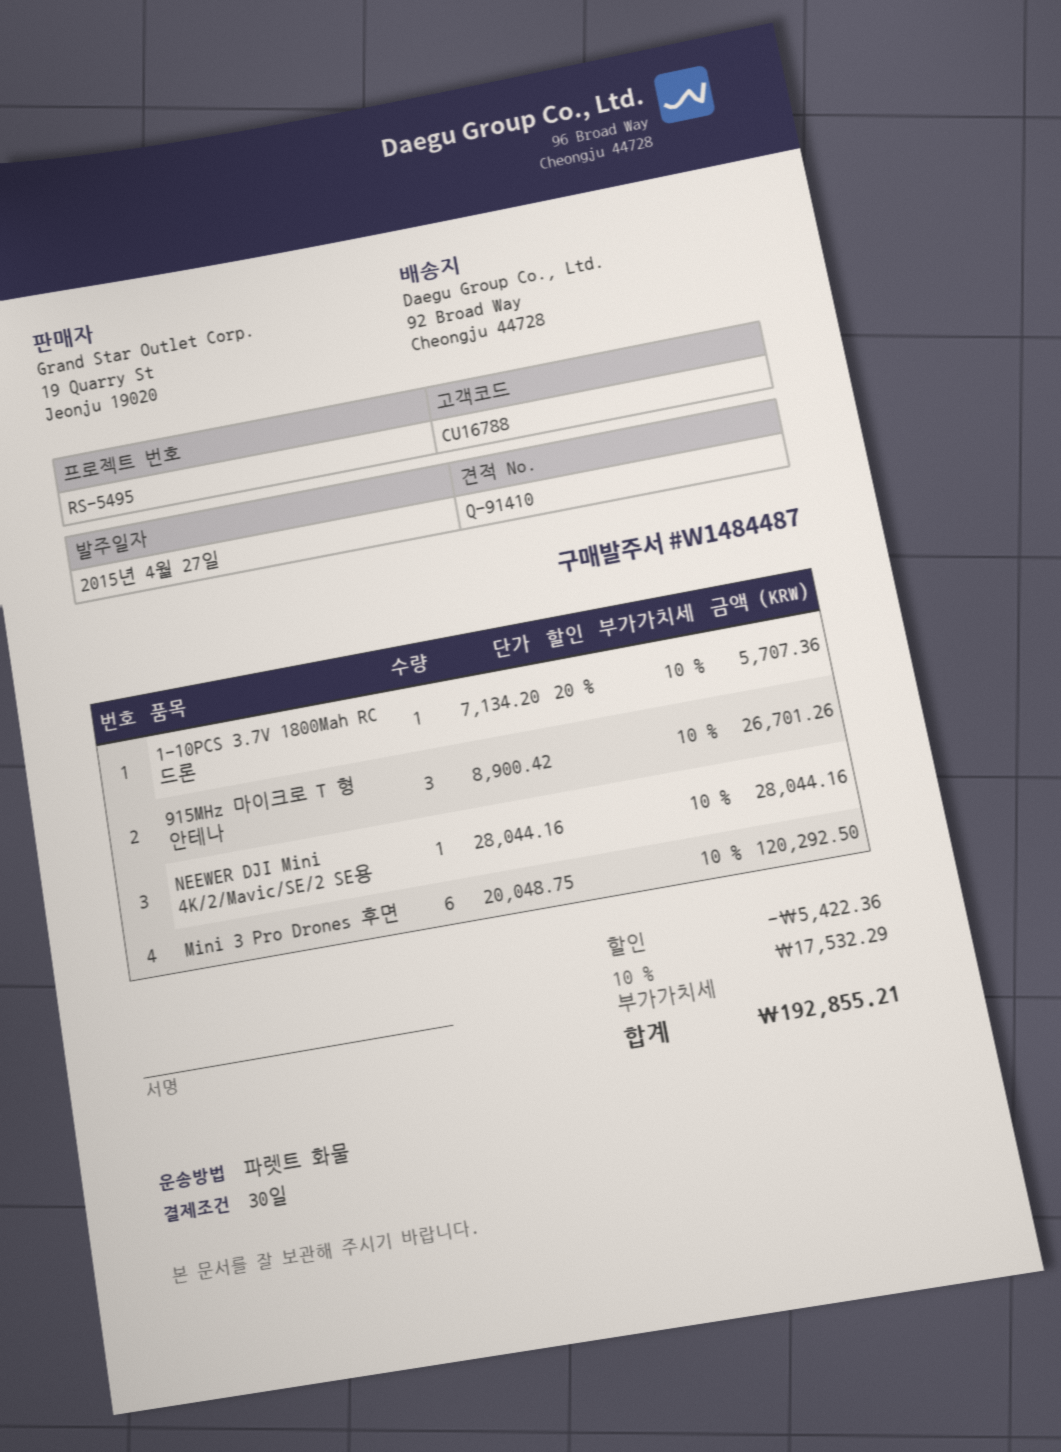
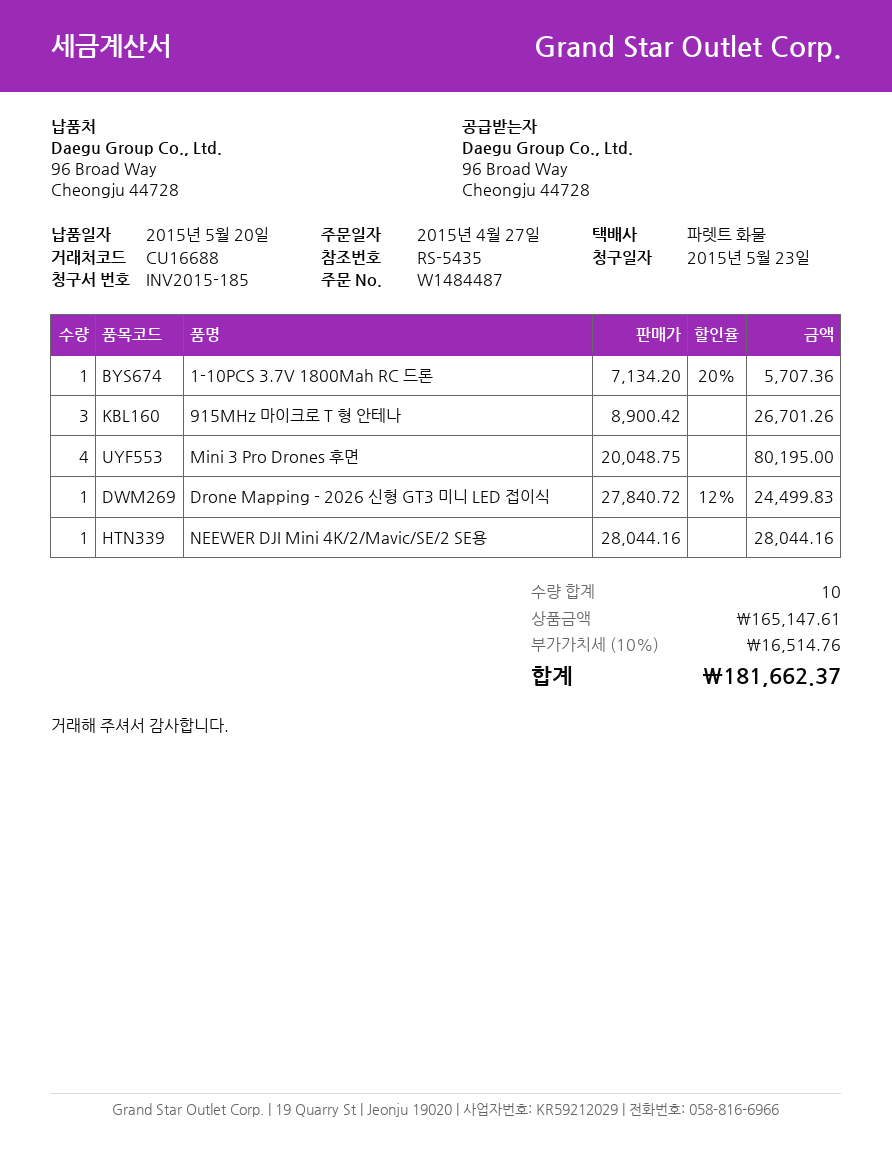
customer number: CU16788 -> CU16688
reference: RS-5495 -> RS-5435
ship to: 92 Broad Way, Cheongju 44728 -> 96 Broad Way, Cheongju 44728
Mini 3 Pro Drones 후면: 6 x 20048.75 = 120292.50 -> 4 x 20048.75 = 80195.00
Drone Mapping - 2026 신형 GT3 미니 LED 접이식: none -> 1 x 27840.72 - 12% = 24499.83
discount: 5422.36 -> none
tax: 10% = 17532.29 -> 10% = 16514.76
total: 192855.21 -> 181662.37

